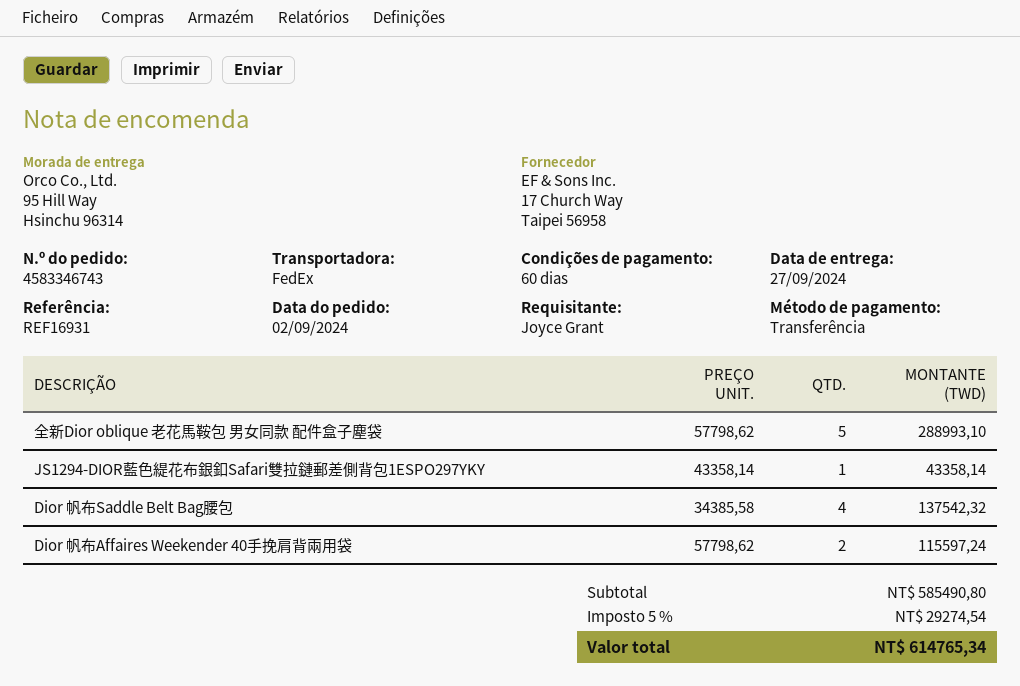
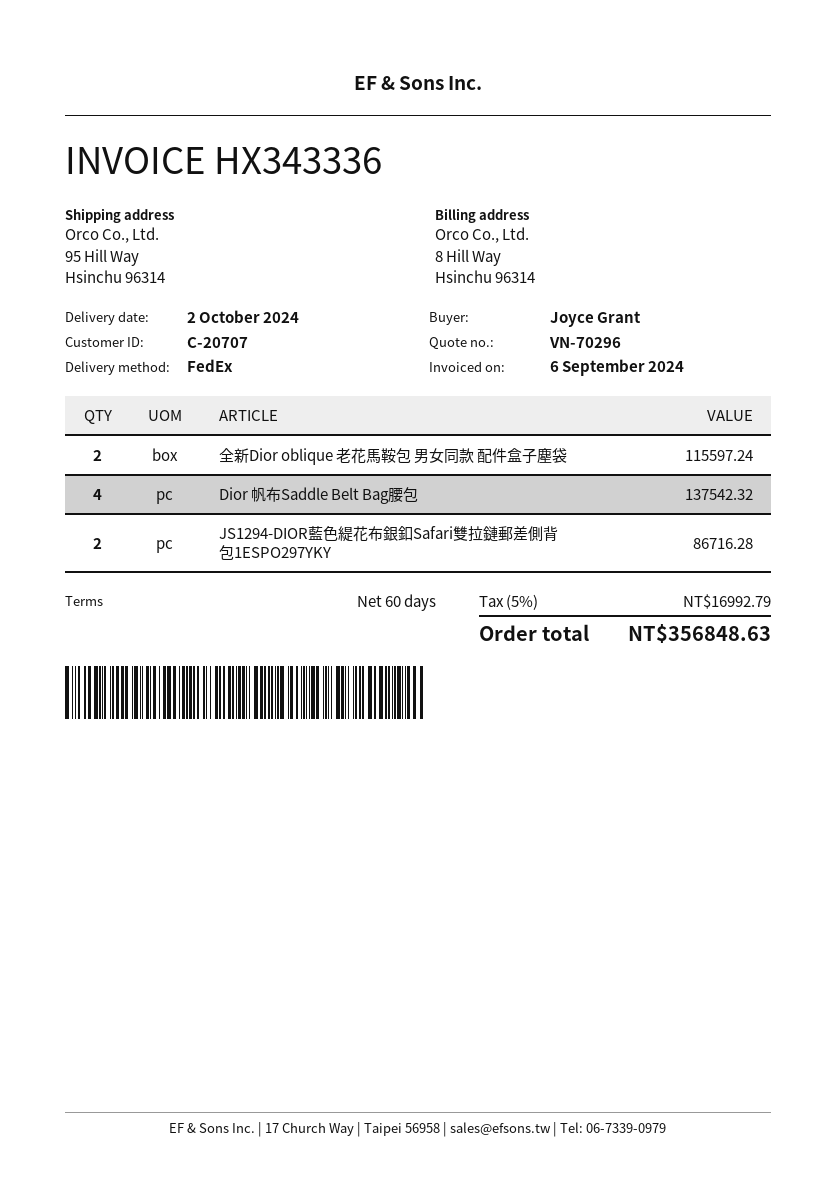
delivery date: 2024-09-27 -> 2024-10-02
全新Dior oblique 老花馬鞍包 男女同款 配件盒子塵袋: 5 for 288993.10 -> 2 for 115597.24
JS1294-DIOR藍色緹花布銀釦Safari雙拉鏈郵差側背包1ESPO297YKY: 1 for 43358.14 -> 2 for 86716.28
Dior 帆布Affaires Weekender 40手挽肩背兩用袋: 2 for 115597.24 -> none
tax: 5% = 29274.54 -> 5% = 16992.79
total: 614765.34 -> 356848.63

